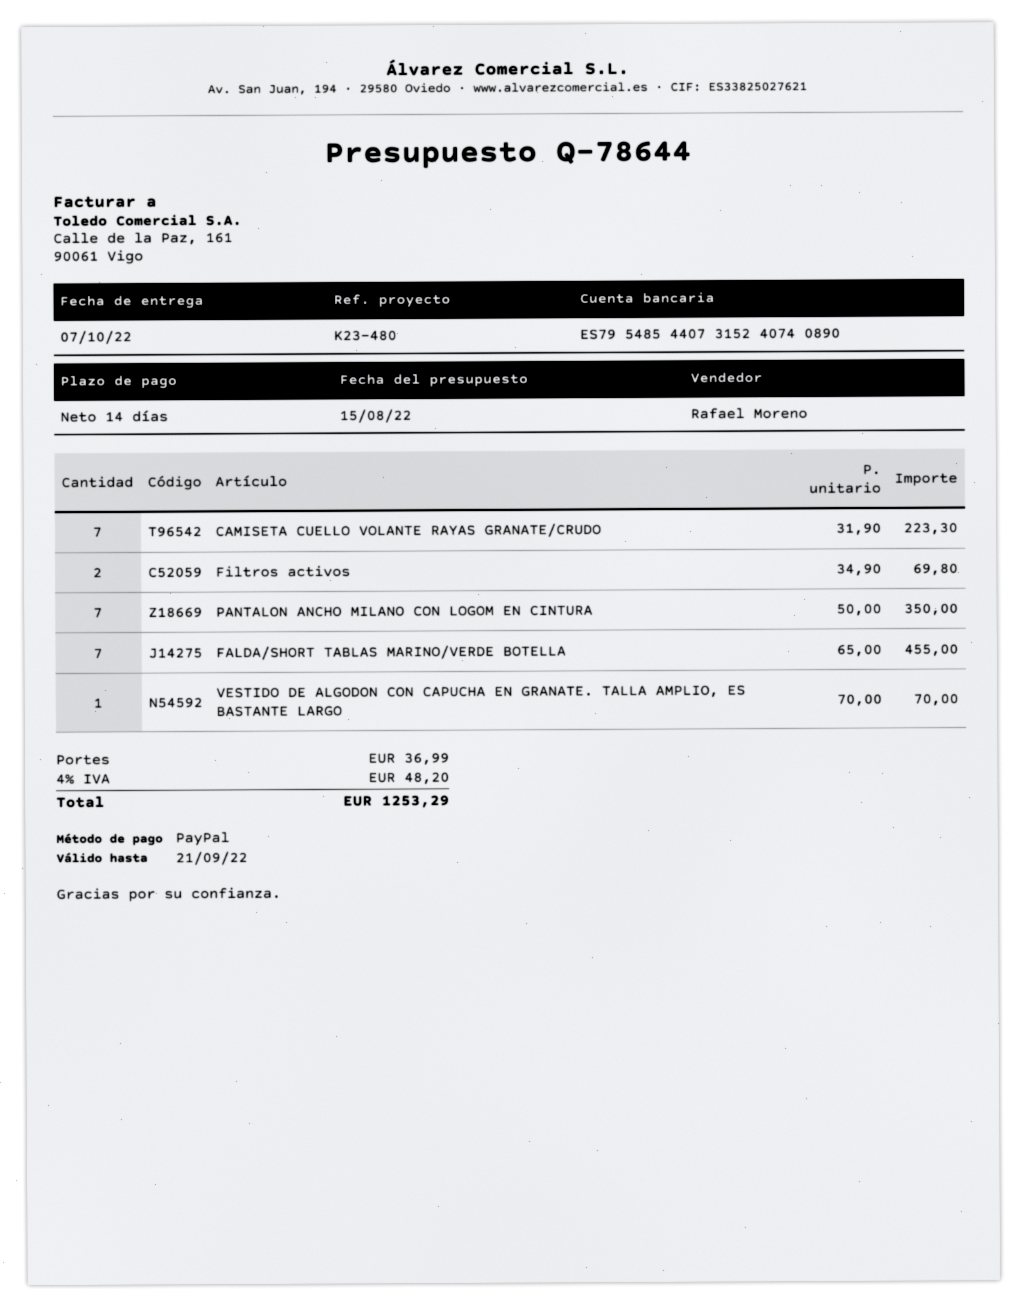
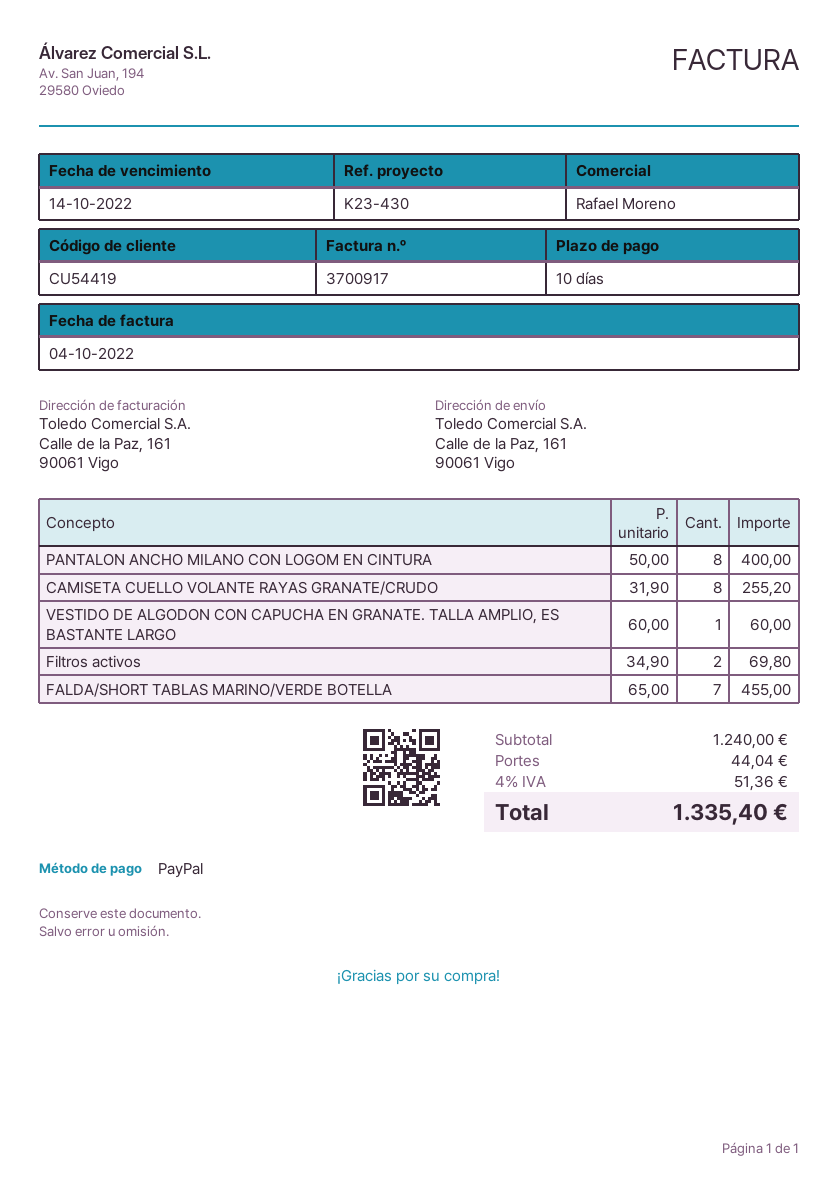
payment terms: 14 days -> 10 days
reference: K23-480 -> K23-430
CAMISETA CUELLO VOLANTE RAYAS GRANATE/CRUDO: 7 x 31.90 = 223.30 -> 8 x 31.90 = 255.20
PANTALON ANCHO MILANO CON LOGOM EN CINTURA: 7 x 50.00 = 350.00 -> 8 x 50.00 = 400.00
VESTIDO DE ALGODON CON CAPUCHA EN GRANATE. TALLA AMPLIO, ES BASTANTE LARGO: 1 x 70.00 = 70.00 -> 1 x 60.00 = 60.00
shipping: 36.99 -> 44.04
tax: 4% = 48.20 -> 4% = 51.36
total: 1253.29 -> 1335.40

